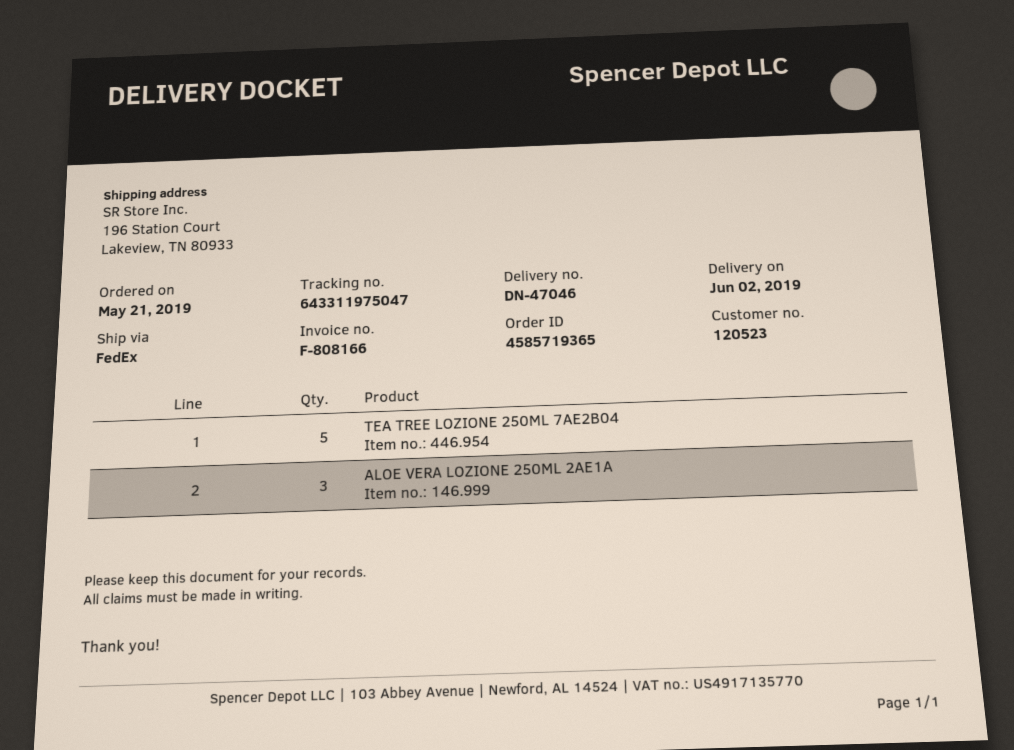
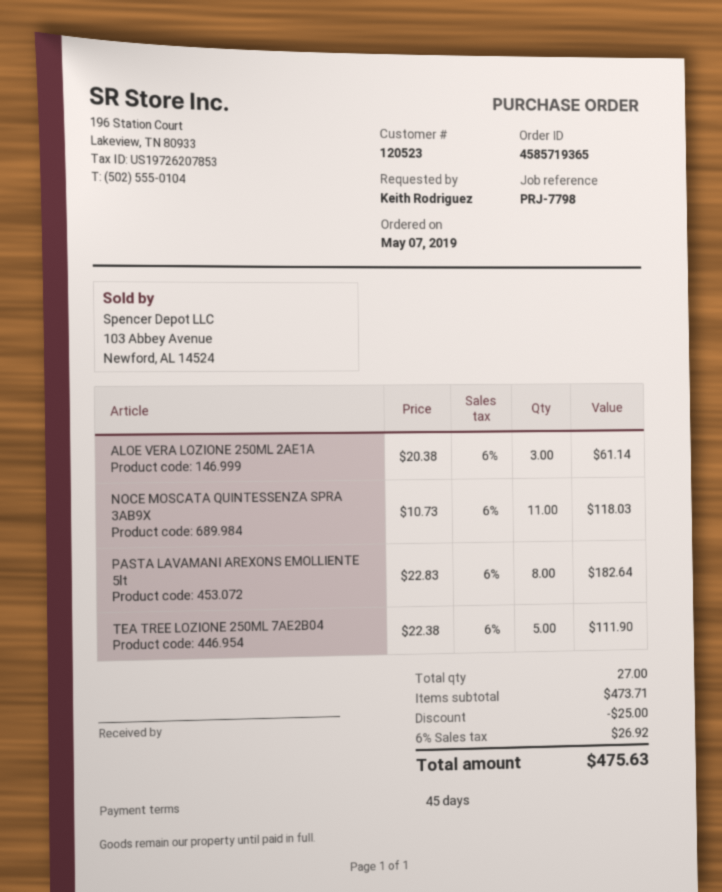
order date: 2019-05-21 -> 2019-05-07
NOCE MOSCATA QUINTESSENZA SPRA 3AB9X: none -> 11
PASTA LAVAMANI AREXONS EMOLLIENTE 5lt: none -> 8

